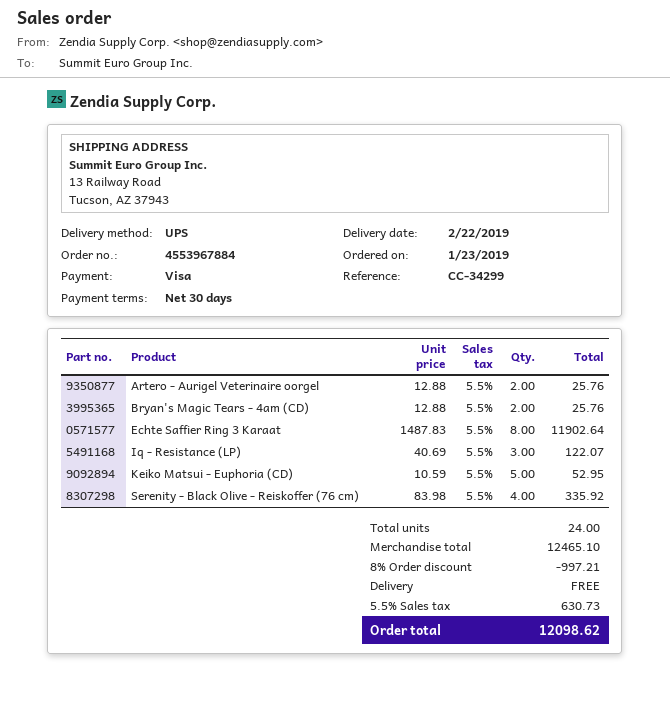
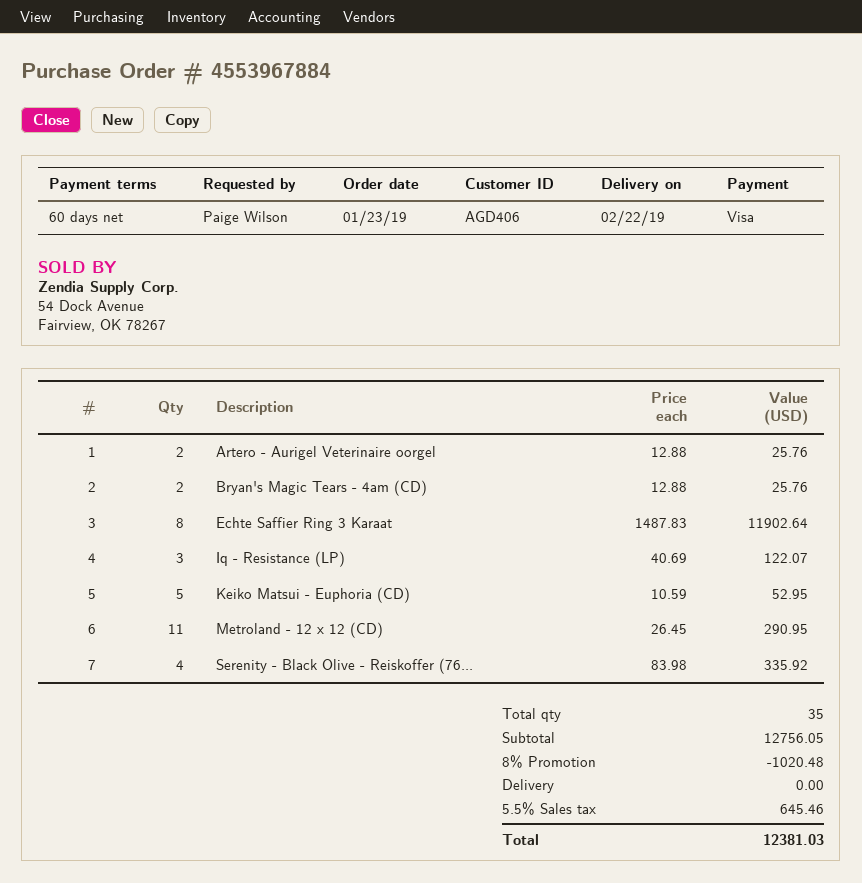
payment terms: 30 days -> 60 days
Metroland - 12 x 12 (CD): none -> 11 x 26.45 = 290.95
total quantity: 24 -> 35
subtotal: 12465.10 -> 12756.05
discount: 8% = 997.21 -> 8% = 1020.48
tax: 5.5% = 630.73 -> 5.5% = 645.46
total: 12098.62 -> 12381.03

